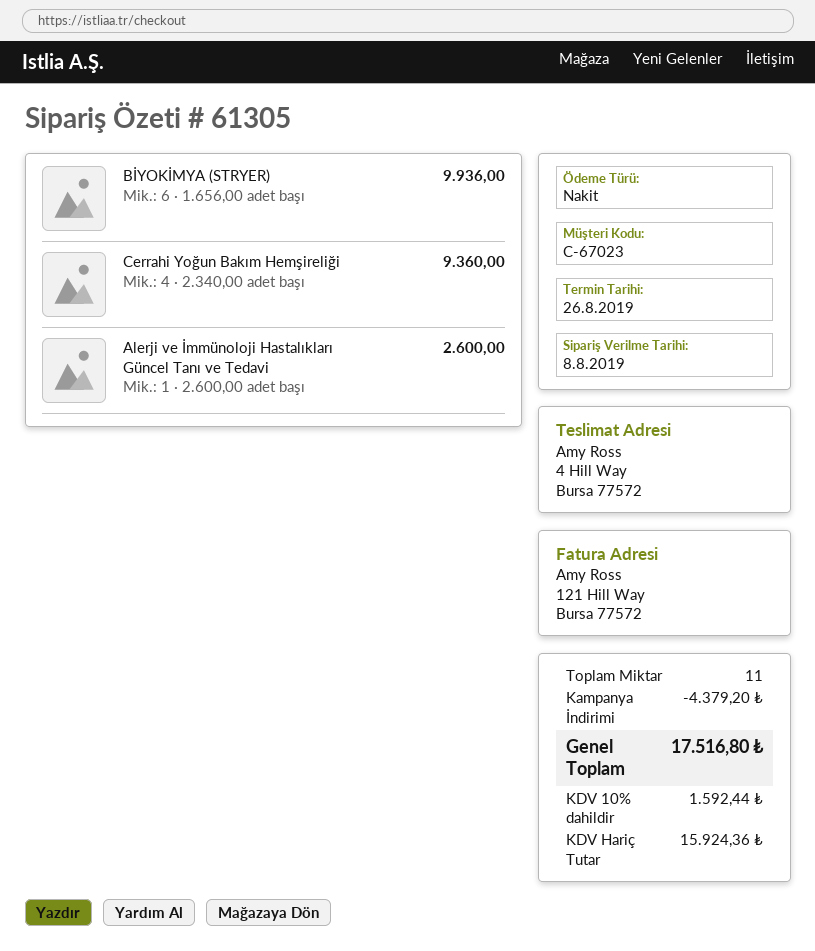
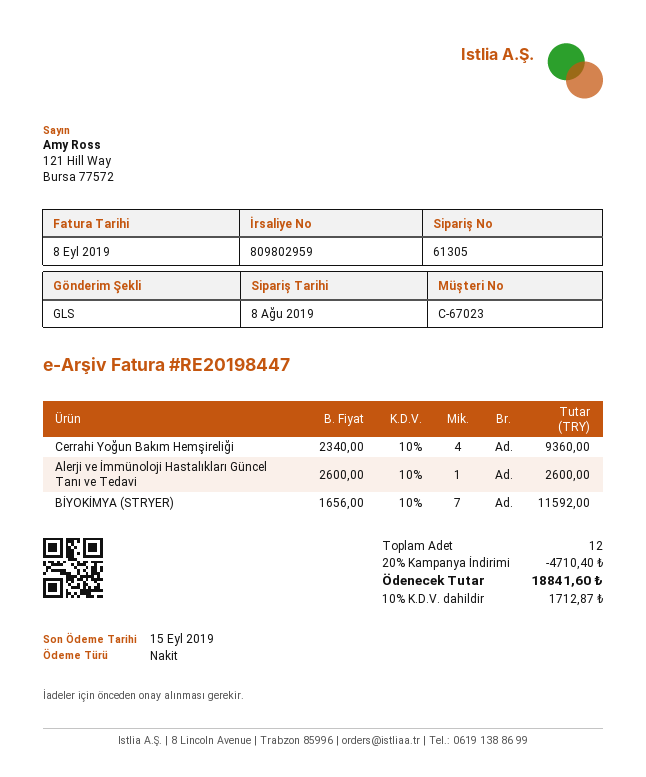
BİYOKİMYA (STRYER): 6 x 1656.00 = 9936.00 -> 7 x 1656.00 = 11592.00
total quantity: 11 -> 12
discount: 4379.20 -> 4710.40
tax: 10% = 1592.44 -> 10% = 1712.87
total: 17516.80 -> 18841.60

